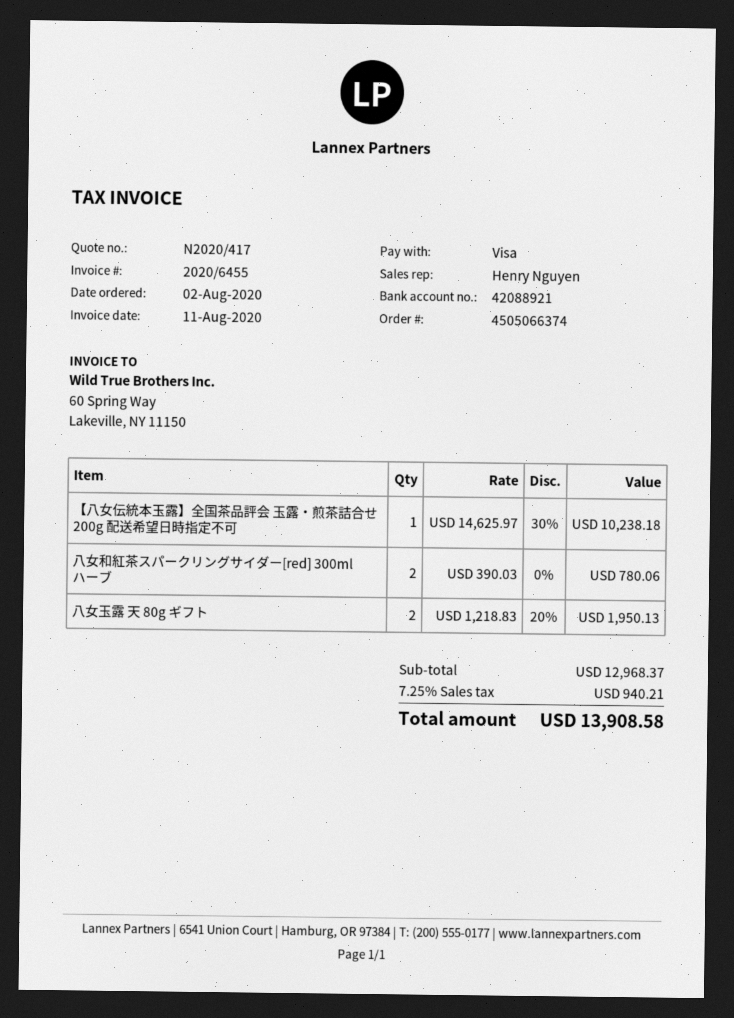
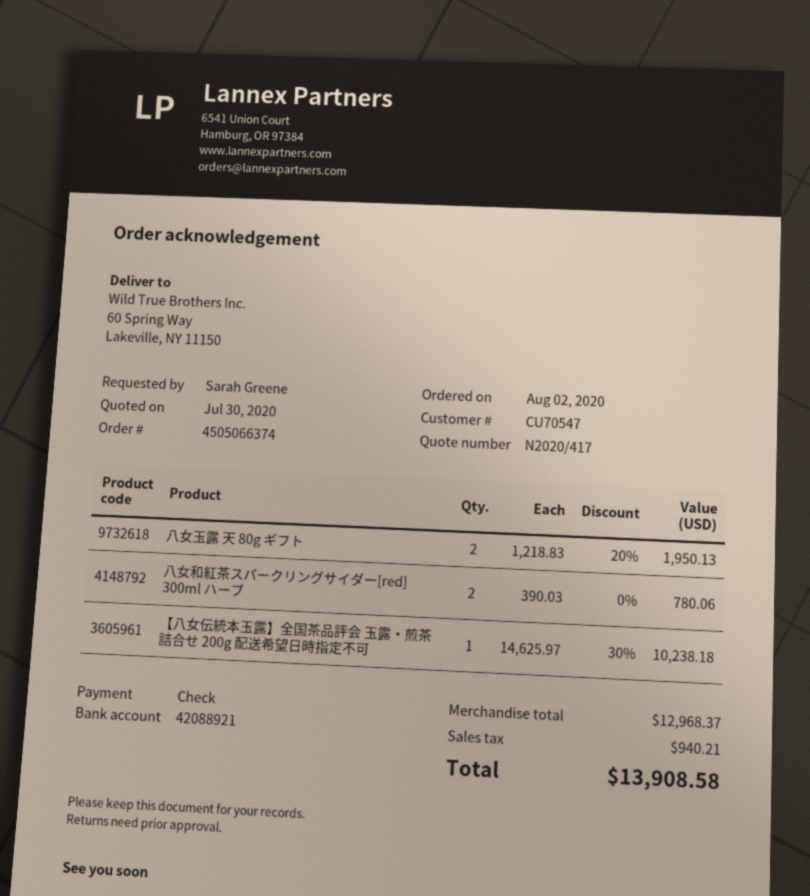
payment method: Visa -> cheque

